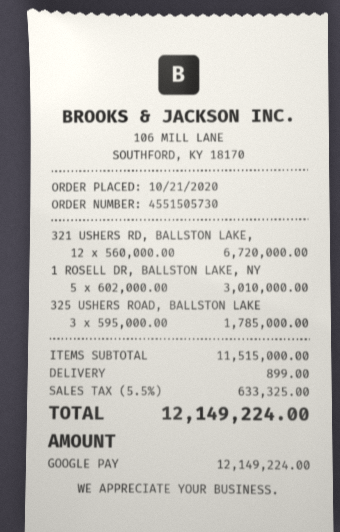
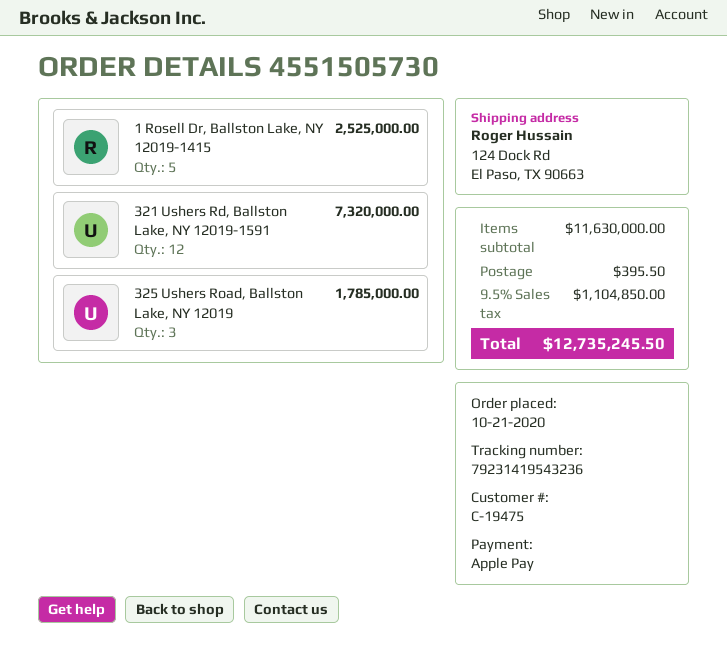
payment method: Google Pay -> Apple Pay
321 USHERS RD, BALLSTON LAKE,: 12 for 6720000.00 -> 12 for 7320000.00
1 ROSELL DR, BALLSTON LAKE, NY: 5 for 3010000.00 -> 5 for 2525000.00
subtotal: 11515000.00 -> 11630000.00
shipping: 899.00 -> 395.50
tax: 5.5% = 633325.00 -> 9.5% = 1104850.00
total: 12149224.00 -> 12735245.50

